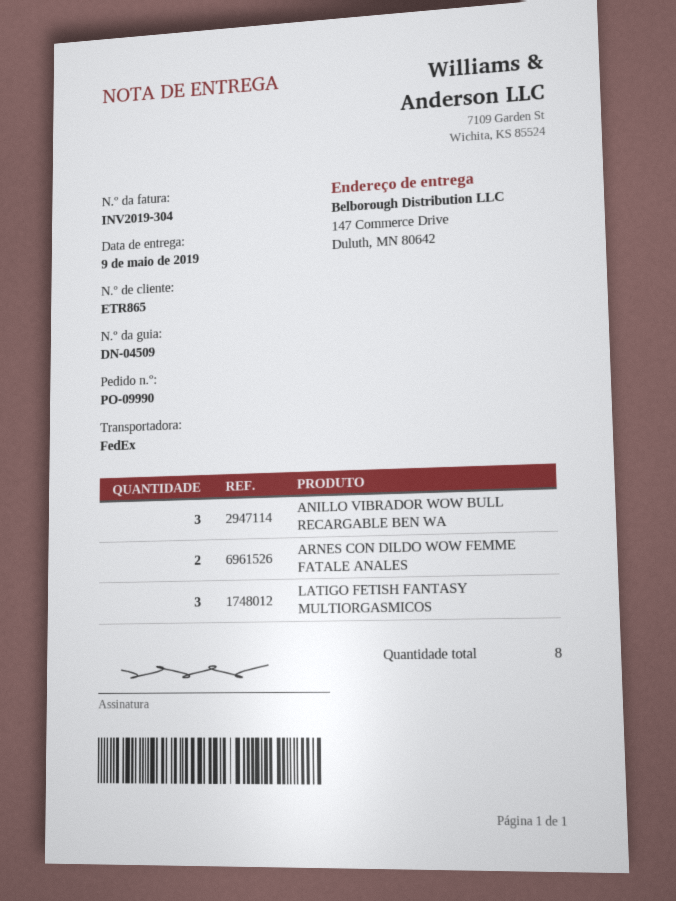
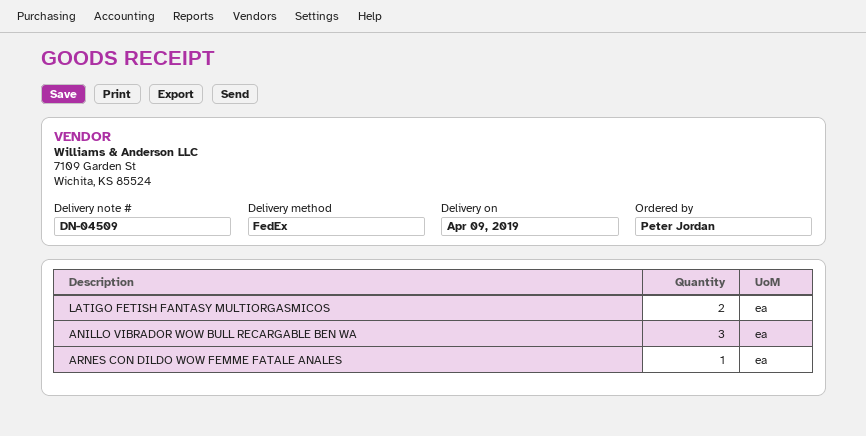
delivery date: 2019-05-09 -> 2019-04-09
ARNES CON DILDO WOW FEMME FATALE ANALES: 2 -> 1
LATIGO FETISH FANTASY MULTIORGASMICOS: 3 -> 2

